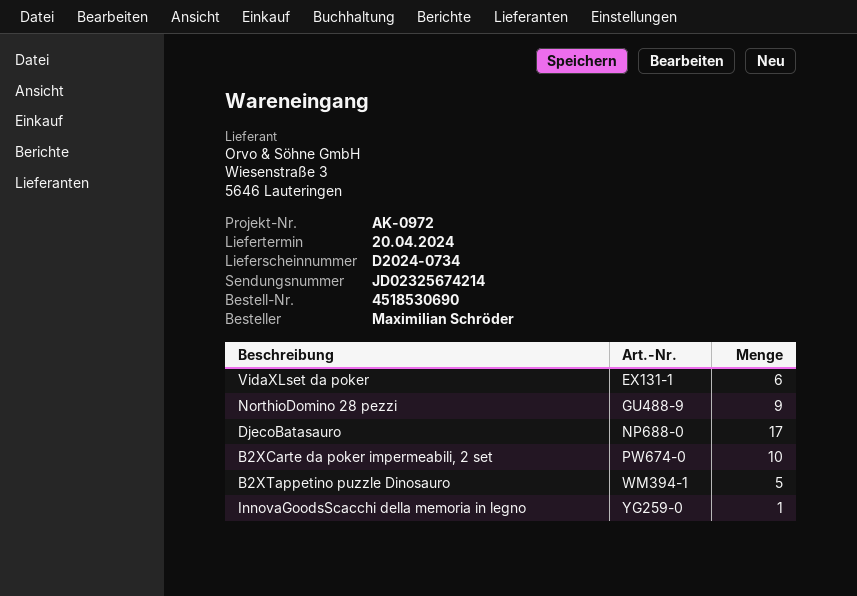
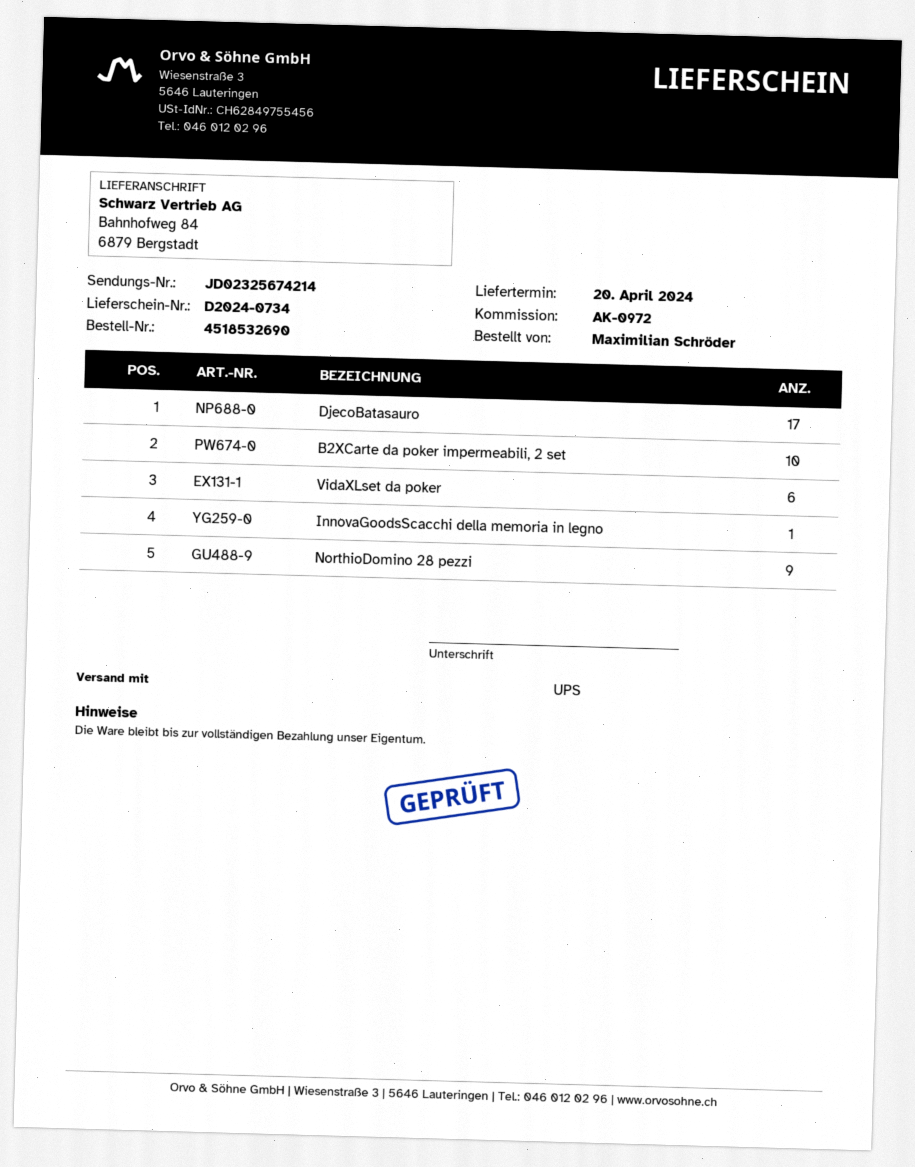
order number: 4518530690 -> 4518532690
B2XTappetino puzzle Dinosauro: 5 -> none

